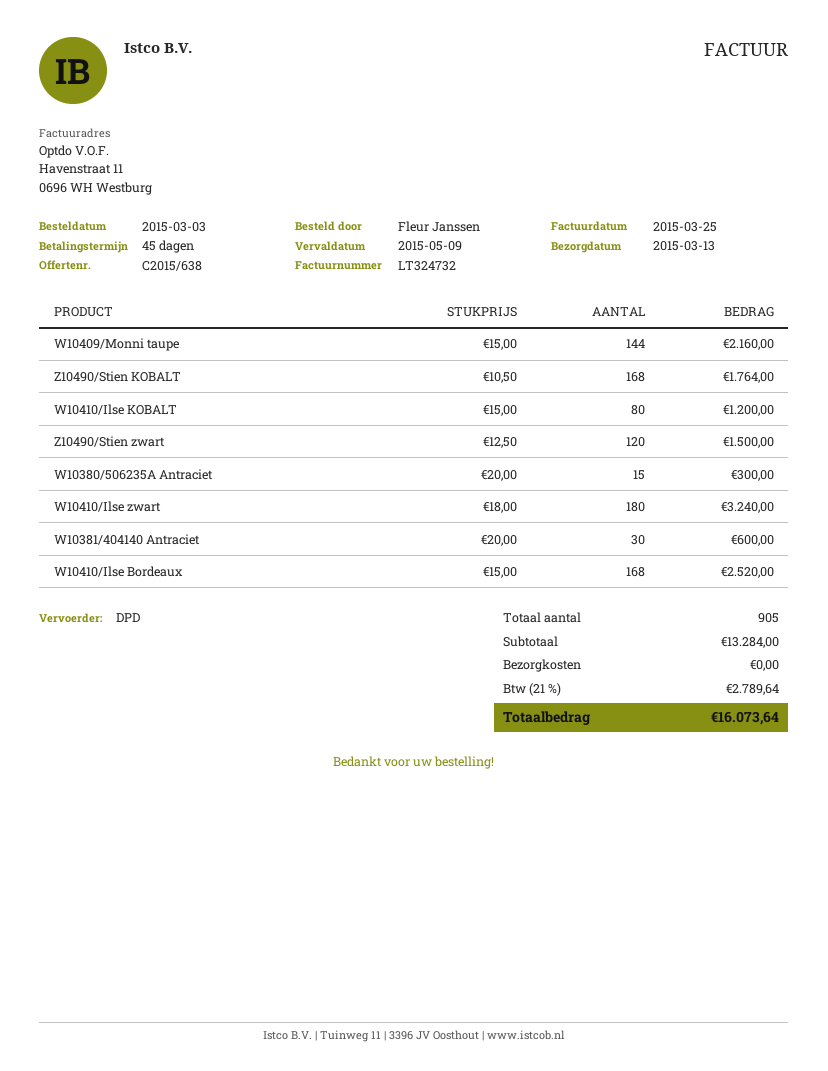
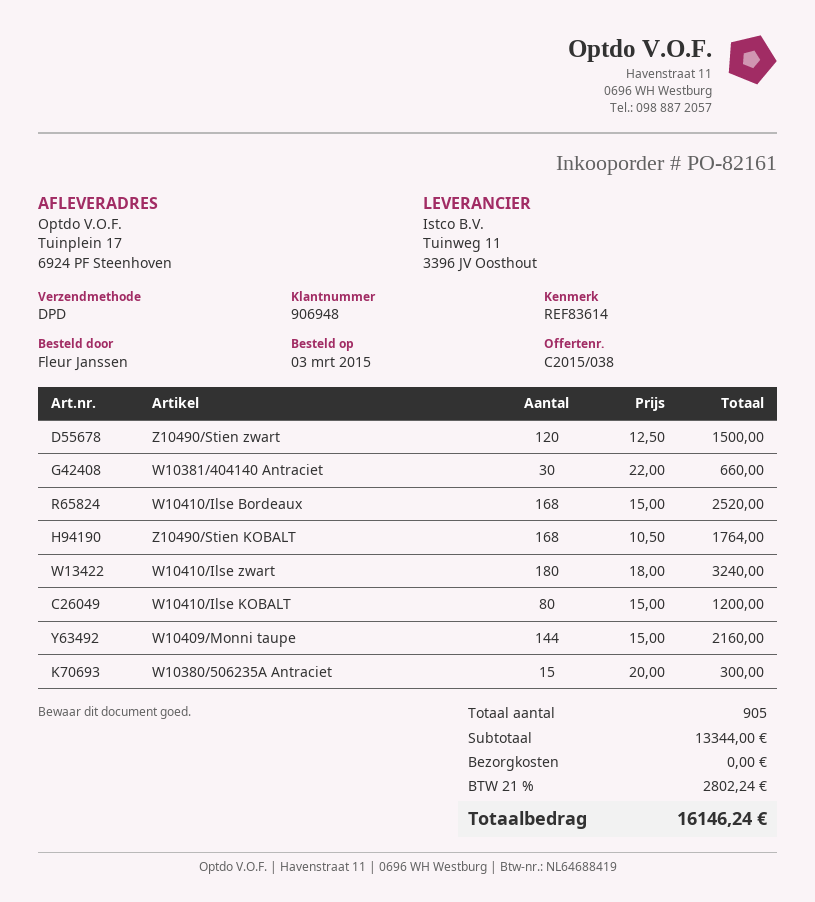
quote number: C2015/638 -> C2015/038
W10381/404140 Antraciet: 30 x 20.00 = 600.00 -> 30 x 22.00 = 660.00
subtotal: 13284.00 -> 13344.00
tax: 21% = 2789.64 -> 21% = 2802.24
total: 16073.64 -> 16146.24

